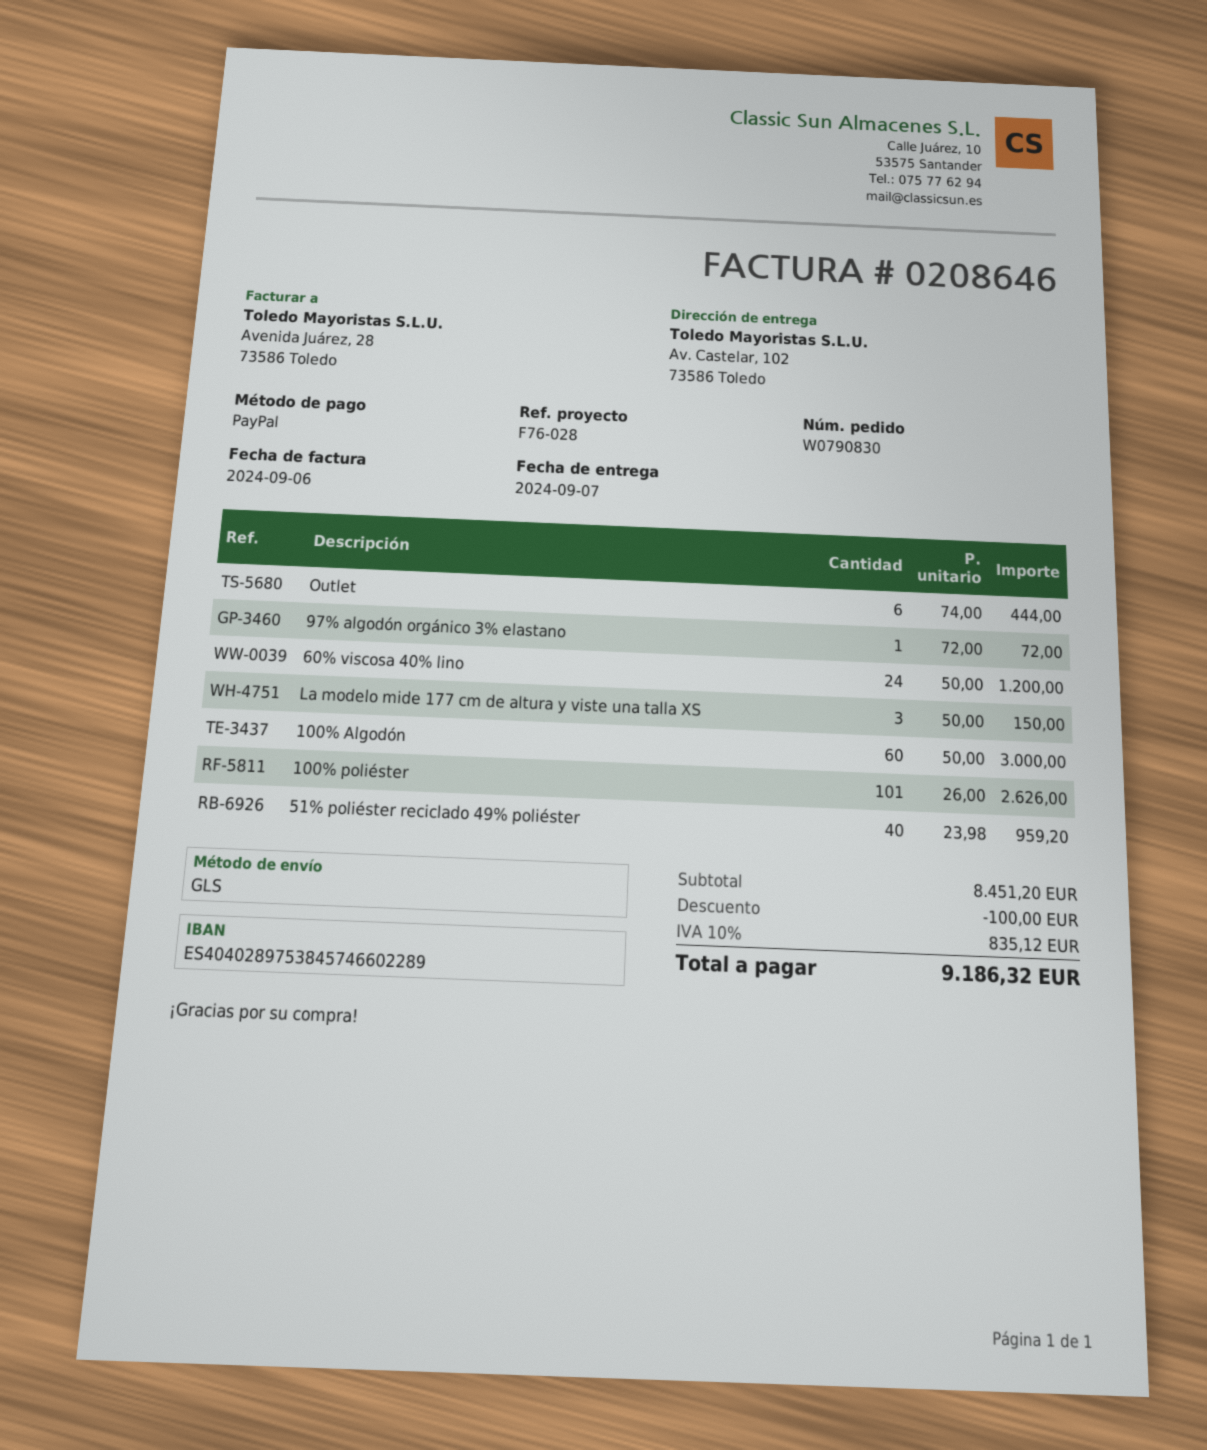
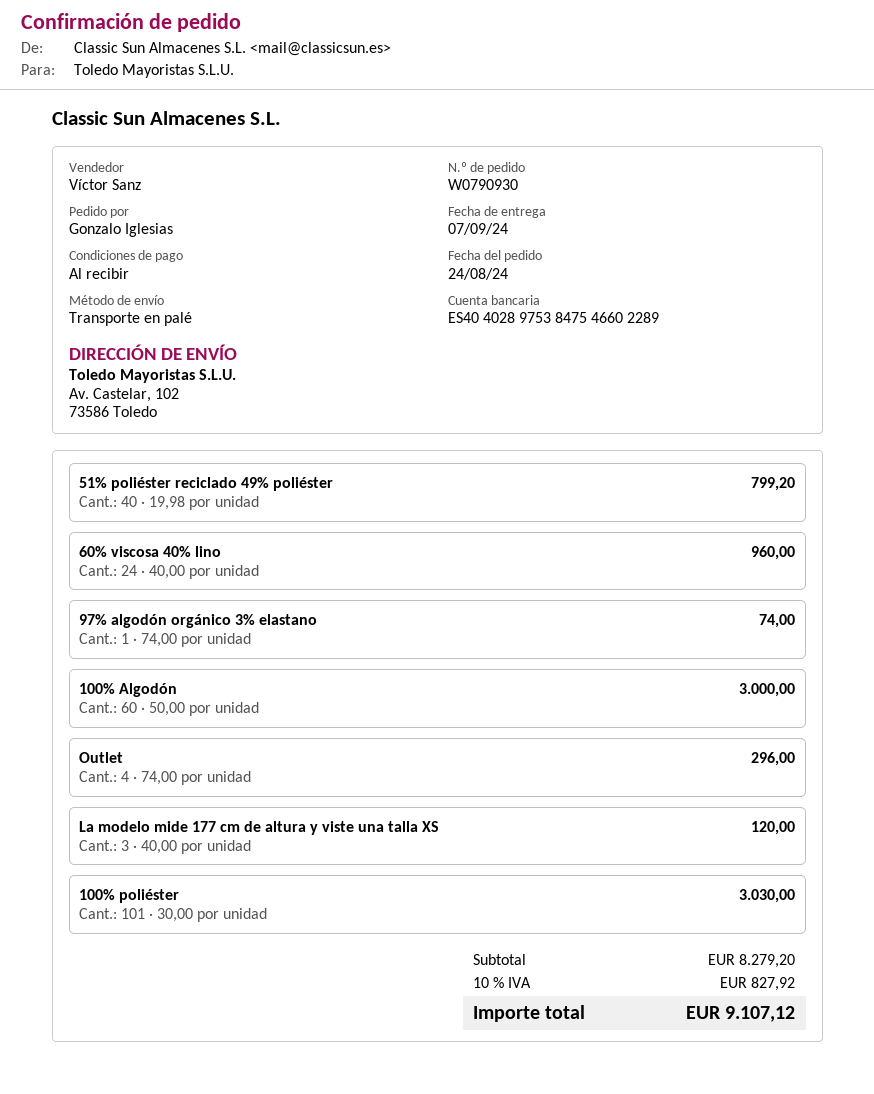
order number: W0790830 -> W0790930
bank account: ES4040289753845746602289 -> ES4040289753847546602289
shipping method: GLS -> pallet freight
Outlet: 6 x 74.00 = 444.00 -> 4 x 74.00 = 296.00
97% algodón orgánico 3% elastano: 1 x 72.00 = 72.00 -> 1 x 74.00 = 74.00
60% viscosa 40% lino: 24 x 50.00 = 1200.00 -> 24 x 40.00 = 960.00
La modelo mide 177 cm de altura y viste una talla XS: 3 x 50.00 = 150.00 -> 3 x 40.00 = 120.00
100% poliéster: 101 x 26.00 = 2626.00 -> 101 x 30.00 = 3030.00
51% poliéster reciclado 49% poliéster: 40 x 23.98 = 959.20 -> 40 x 19.98 = 799.20
subtotal: 8451.20 -> 8279.20
discount: 100.00 -> none
tax: 10% = 835.12 -> 10% = 827.92
total: 9186.32 -> 9107.12

